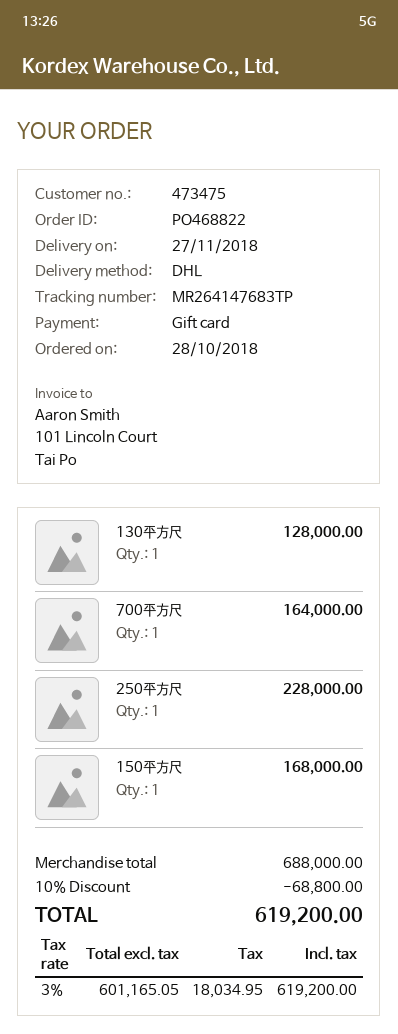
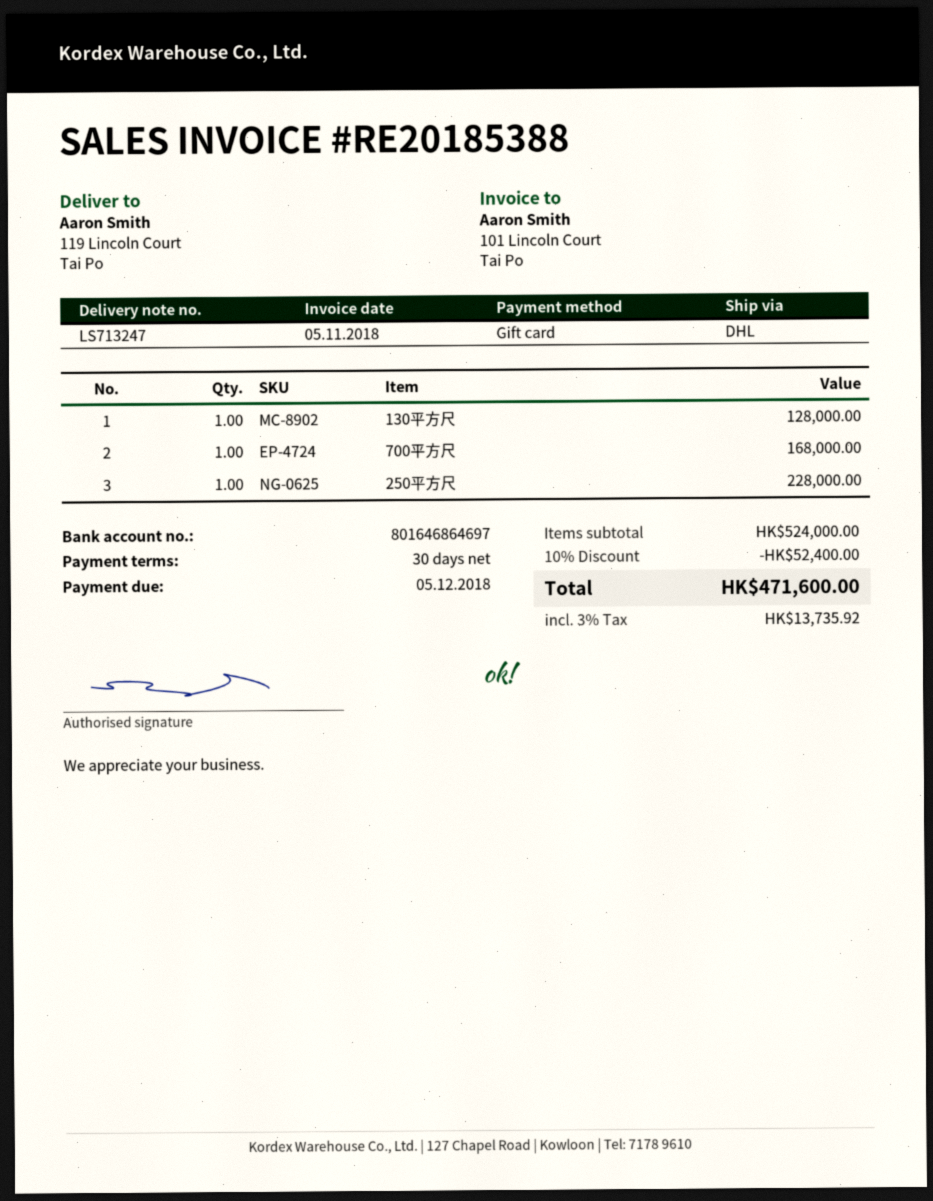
700平方尺: 1 for 164000.00 -> 1 for 168000.00
150平方尺: 1 for 168000.00 -> none
subtotal: 688000.00 -> 524000.00
discount: 10% = 68800.00 -> 10% = 52400.00
tax: 3% = 18034.95 -> 3% = 13735.92
total: 619200.00 -> 471600.00

